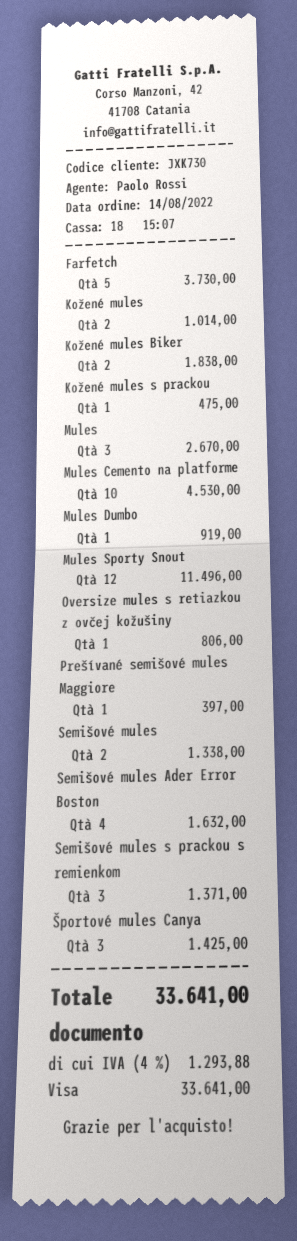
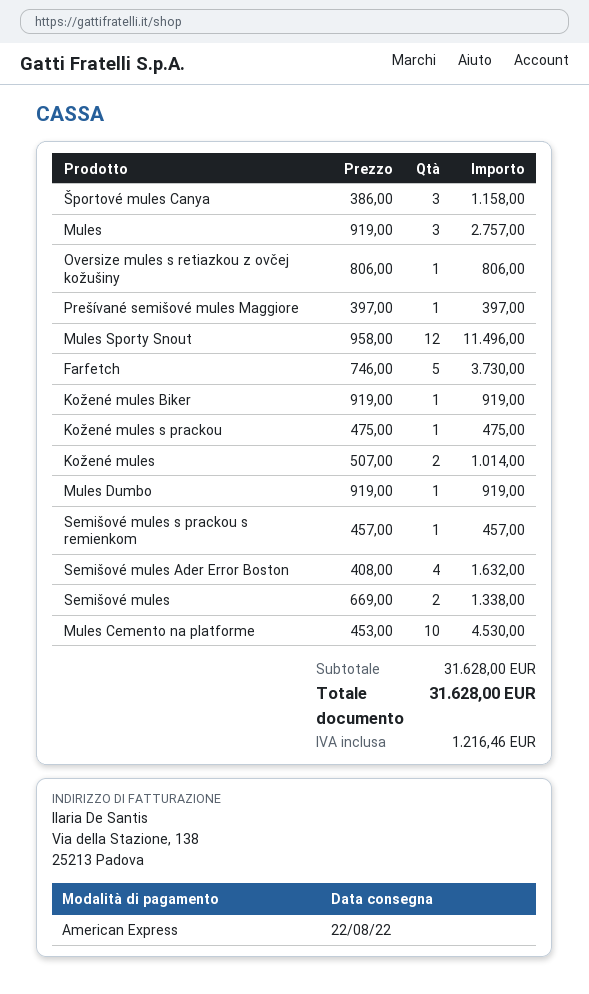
payment method: Visa -> American Express
Kožené mules Biker: 2 for 1838.00 -> 1 for 919.00
Mules: 3 for 2670.00 -> 3 for 2757.00
Semišové mules s prackou s remienkom: 3 for 1371.00 -> 1 for 457.00
Športové mules Canya: 3 for 1425.00 -> 3 for 1158.00
tax: 1293.88 -> 1216.46
total: 33641.00 -> 31628.00

